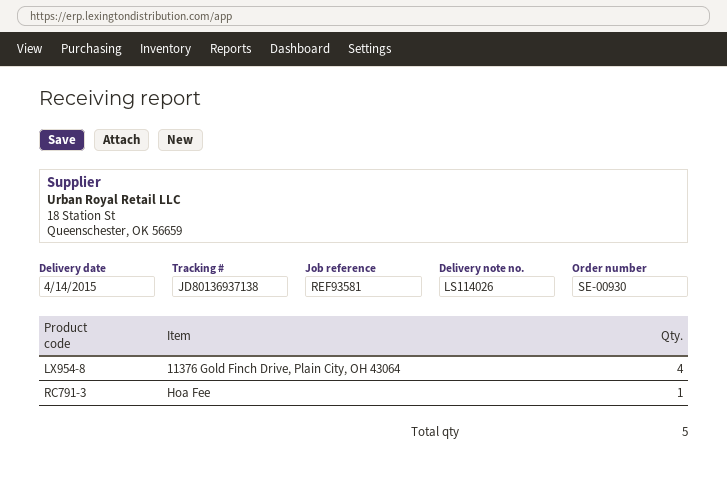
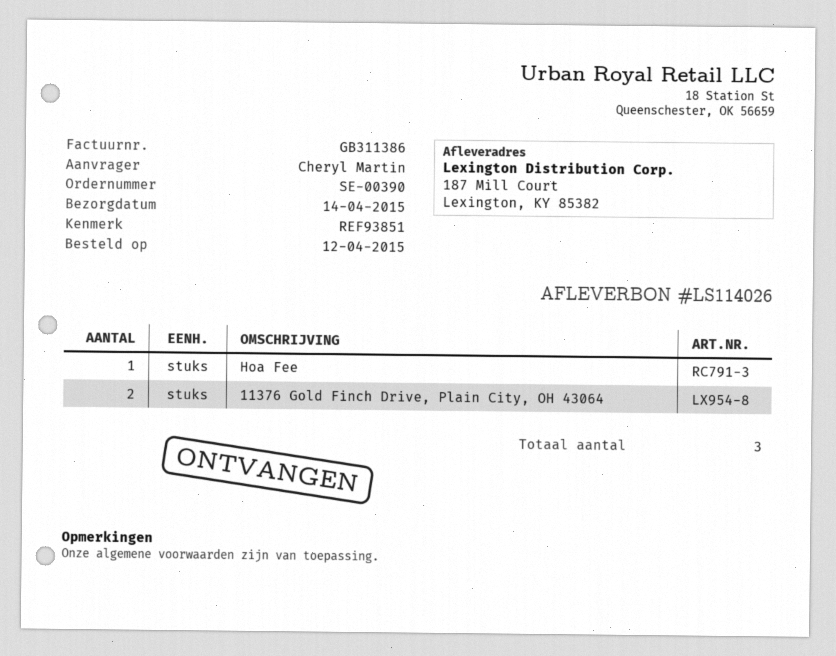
order number: SE-00930 -> SE-00390
reference: REF93581 -> REF93851
11376 Gold Finch Drive, Plain City, OH 43064: 4 -> 2
total quantity: 5 -> 3

